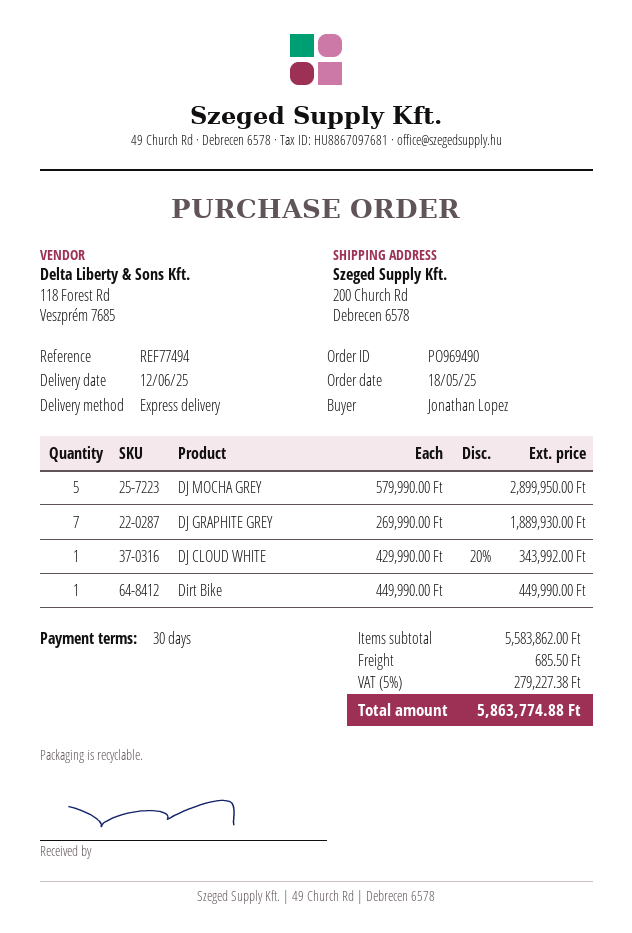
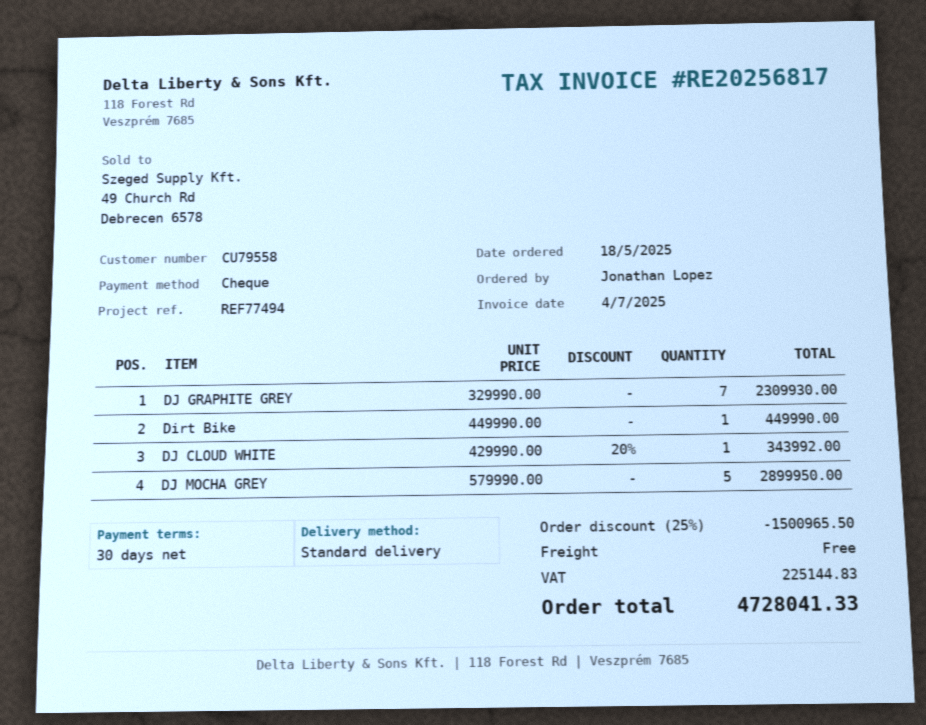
shipping method: express -> standard
DJ GRAPHITE GREY: 7 x 269990.00 = 1889930.00 -> 7 x 329990.00 = 2309930.00
discount: none -> 25% = 1500965.50
shipping: 685.50 -> 0.00
tax: 279227.38 -> 225144.83
total: 5863774.88 -> 4728041.33

